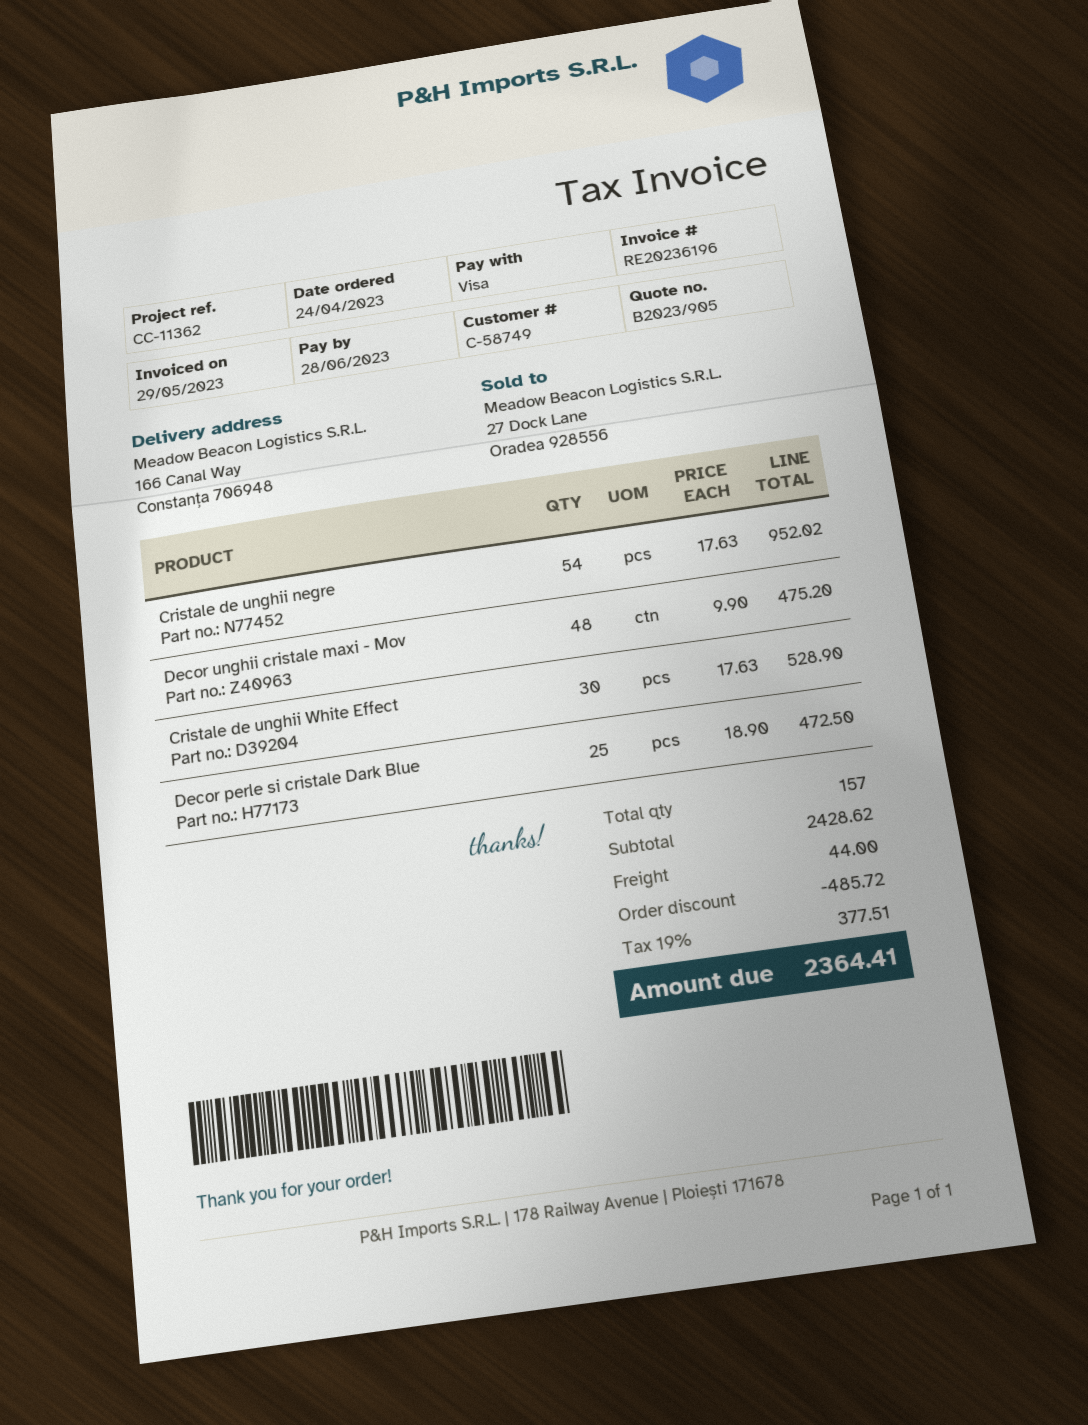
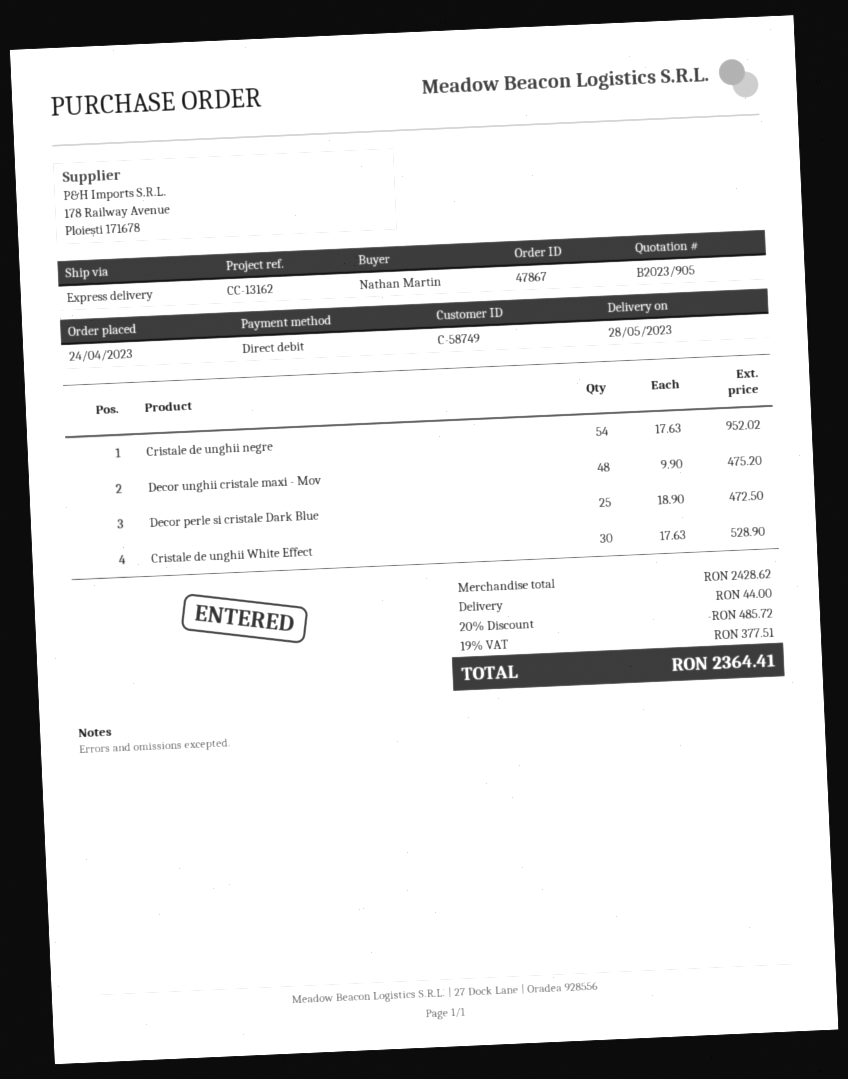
reference: CC-11362 -> CC-13162
payment method: Visa -> direct debit

